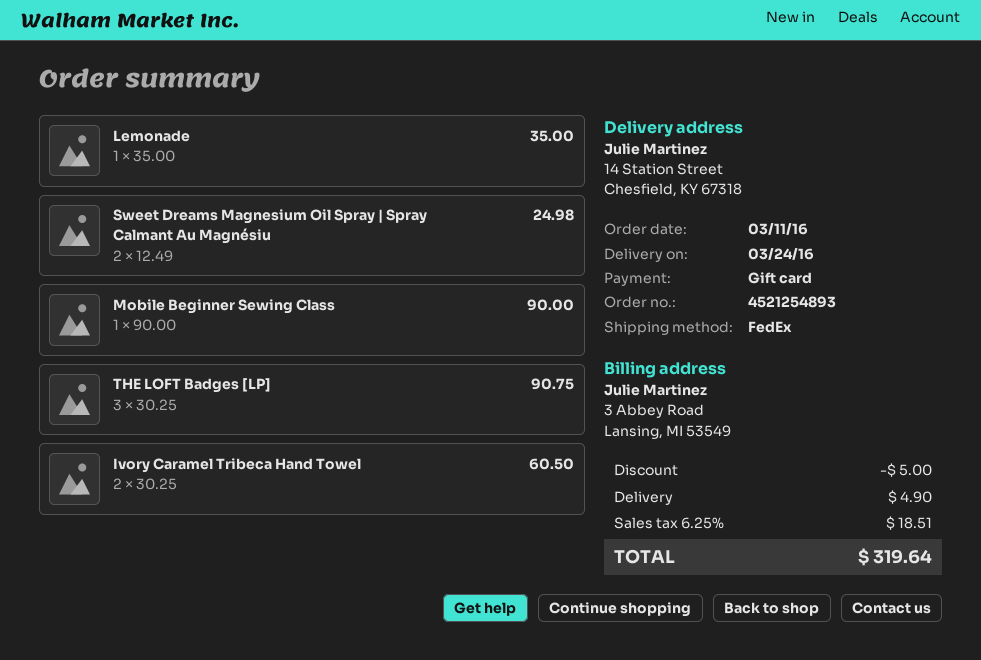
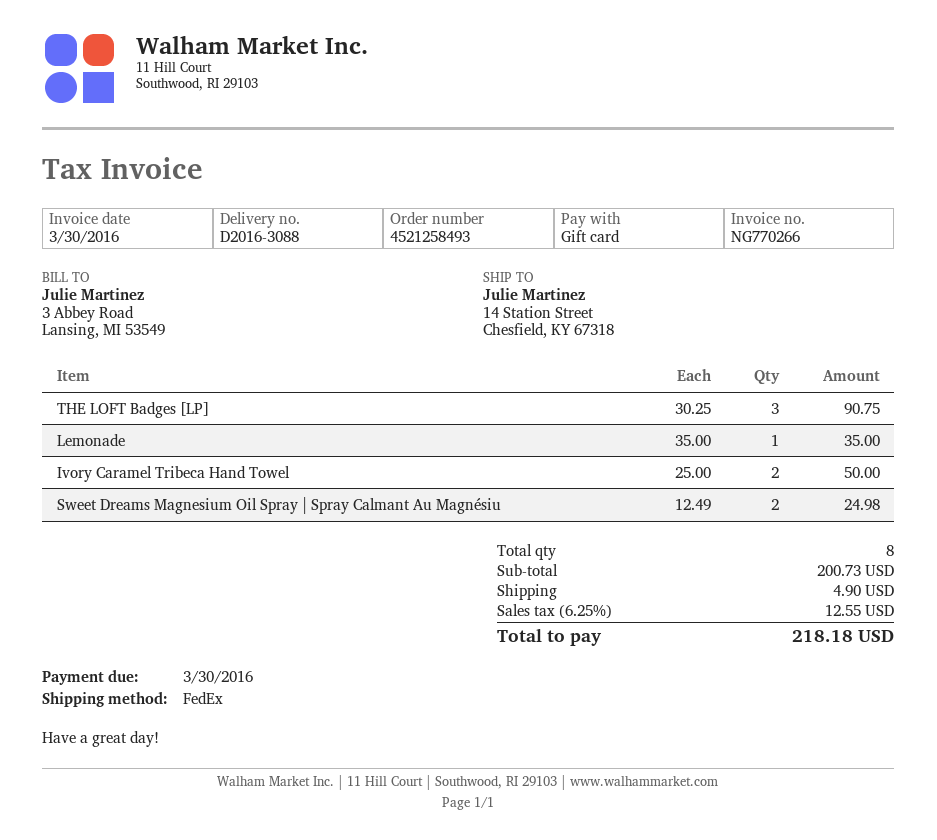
order number: 4521254893 -> 4521258493
Mobile Beginner Sewing Class: 1 x 90.00 = 90.00 -> none
Ivory Caramel Tribeca Hand Towel: 2 x 30.25 = 60.50 -> 2 x 25.00 = 50.00
discount: 5.00 -> none
tax: 6.25% = 18.51 -> 6.25% = 12.55
total: 319.64 -> 218.18

